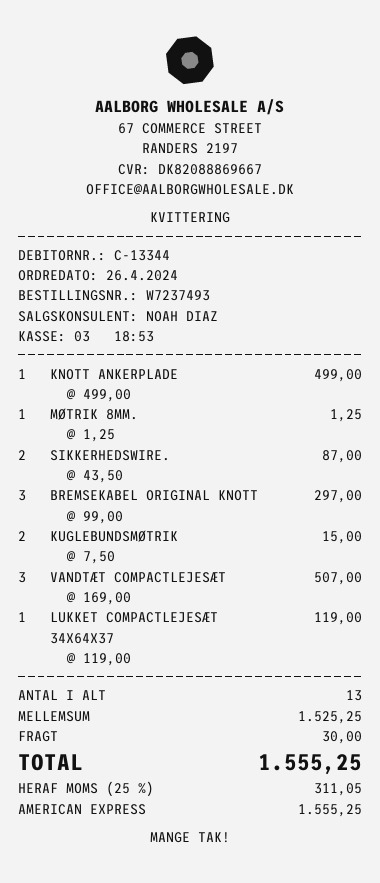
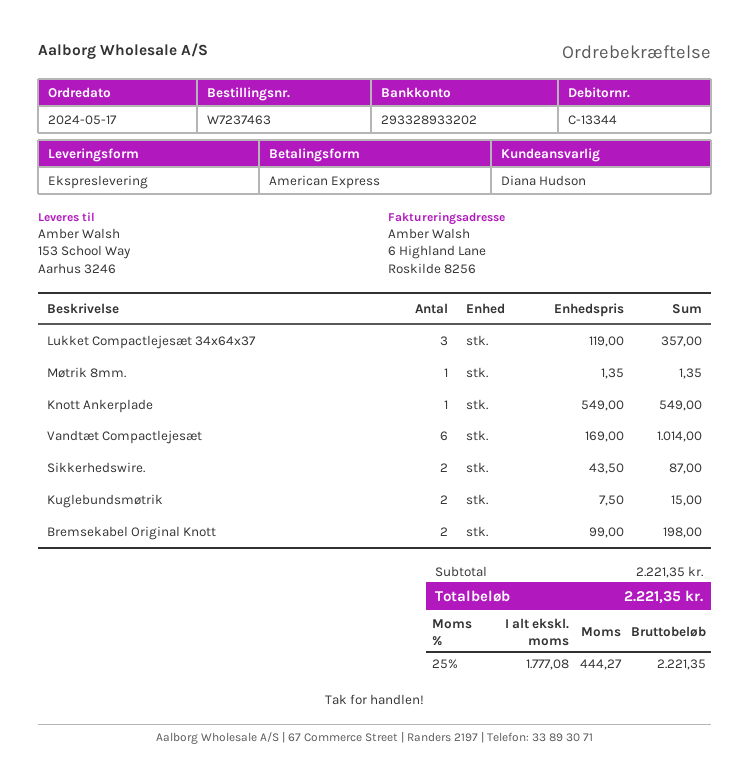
order number: W7237493 -> W7237463
order date: 2024-04-26 -> 2024-05-17
sales rep: NOAH DIAZ -> Diana Hudson
KNOTT ANKERPLADE: 1 x 499.00 = 499.00 -> 1 x 549.00 = 549.00
MØTRIK 8MM.: 1 x 1.25 = 1.25 -> 1 x 1.35 = 1.35
BREMSEKABEL ORIGINAL KNOTT: 3 x 99.00 = 297.00 -> 2 x 99.00 = 198.00
VANDTÆT COMPACTLEJESÆT: 3 x 169.00 = 507.00 -> 6 x 169.00 = 1014.00
LUKKET COMPACTLEJESÆT 34X64X37: 1 x 119.00 = 119.00 -> 3 x 119.00 = 357.00
subtotal: 1525.25 -> 2221.35
shipping: 30.00 -> none
tax: 25% = 311.05 -> 25% = 444.27
total: 1555.25 -> 2221.35

